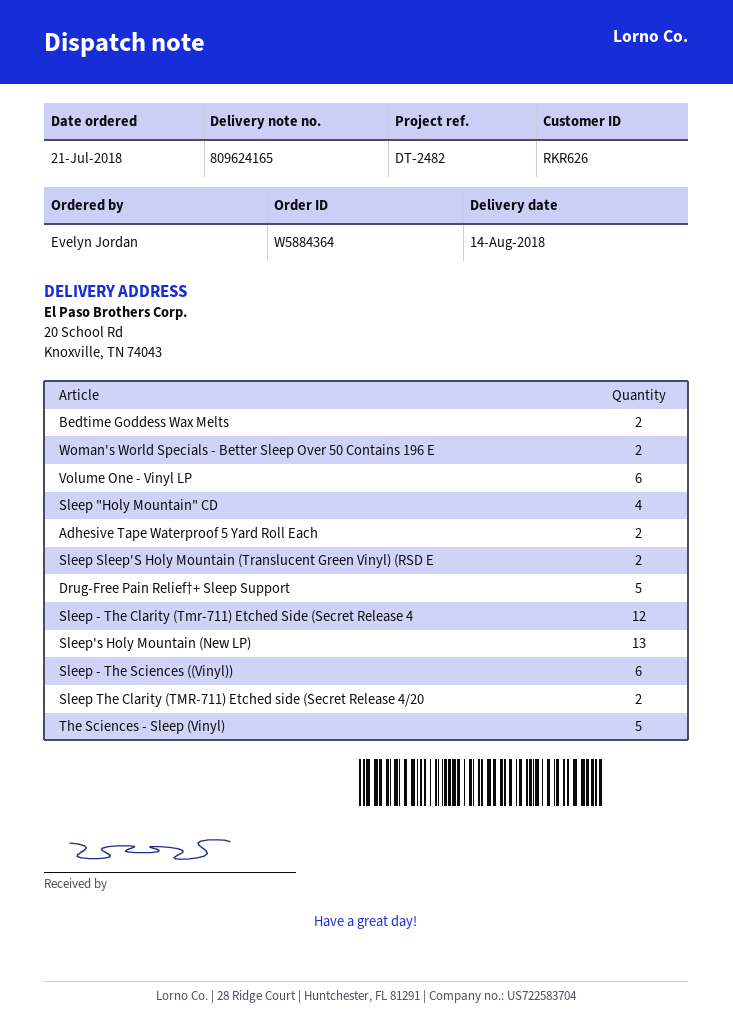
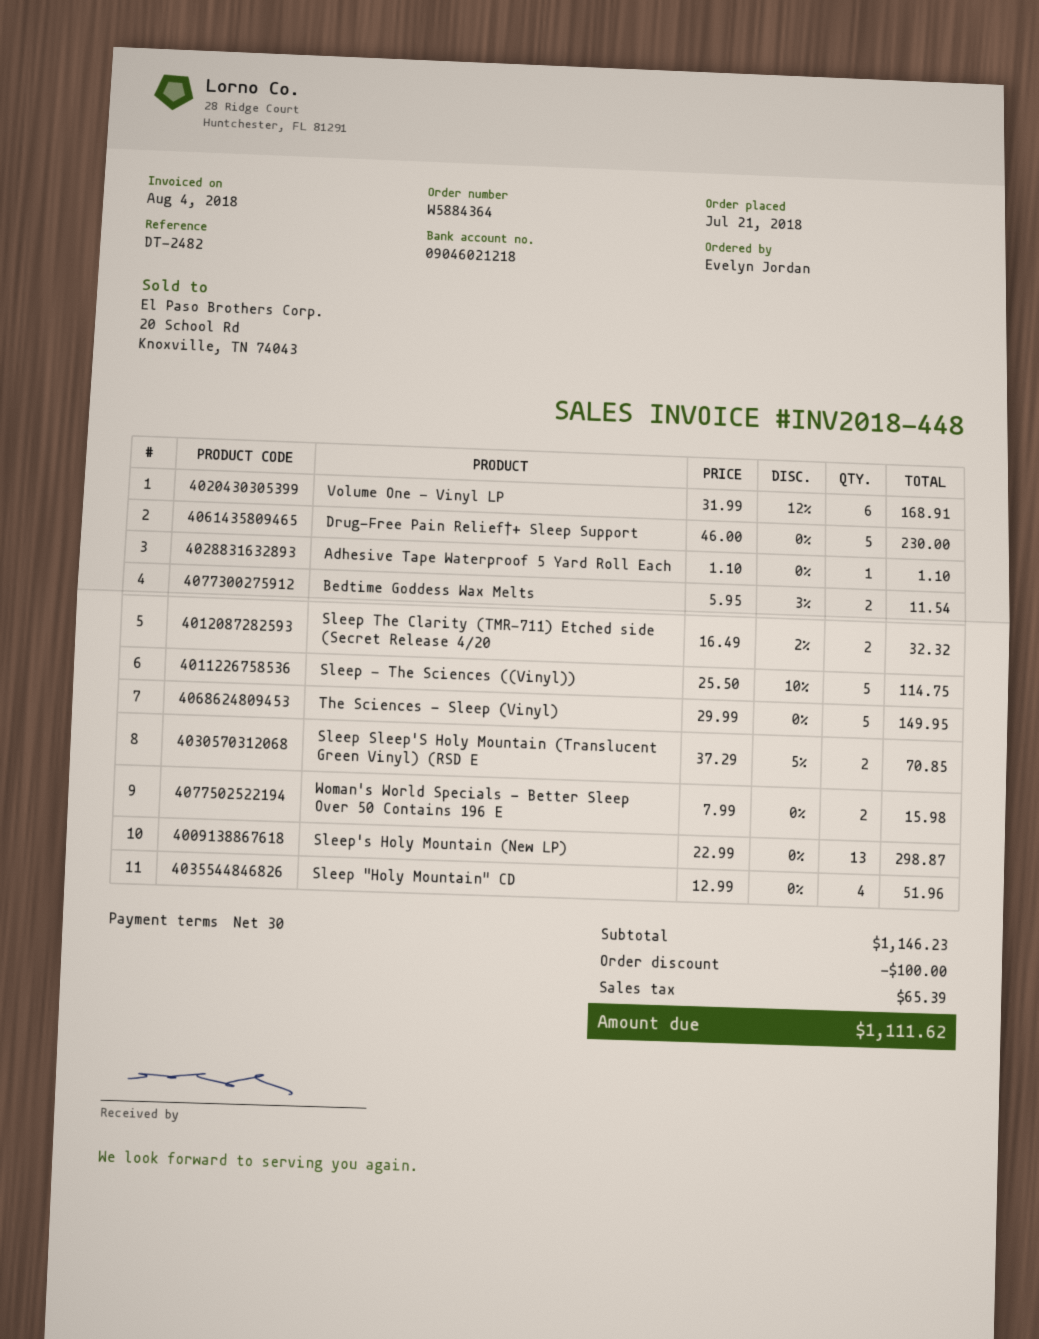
Adhesive Tape Waterproof 5 Yard Roll Each: 2 -> 1
Sleep - The Clarity (Tmr-711) Etched Side (Secret Release 4: 12 -> none
Sleep - The Sciences ((Vinyl)): 6 -> 5

